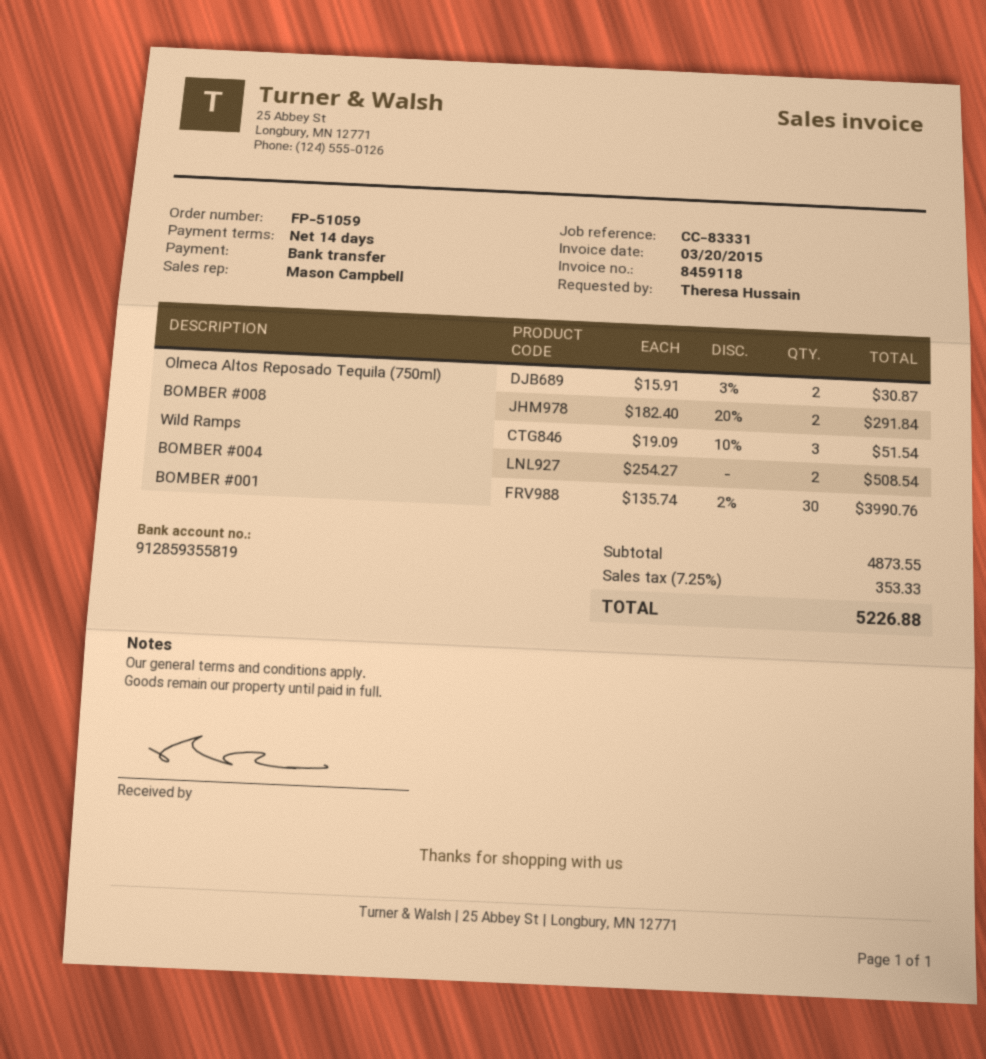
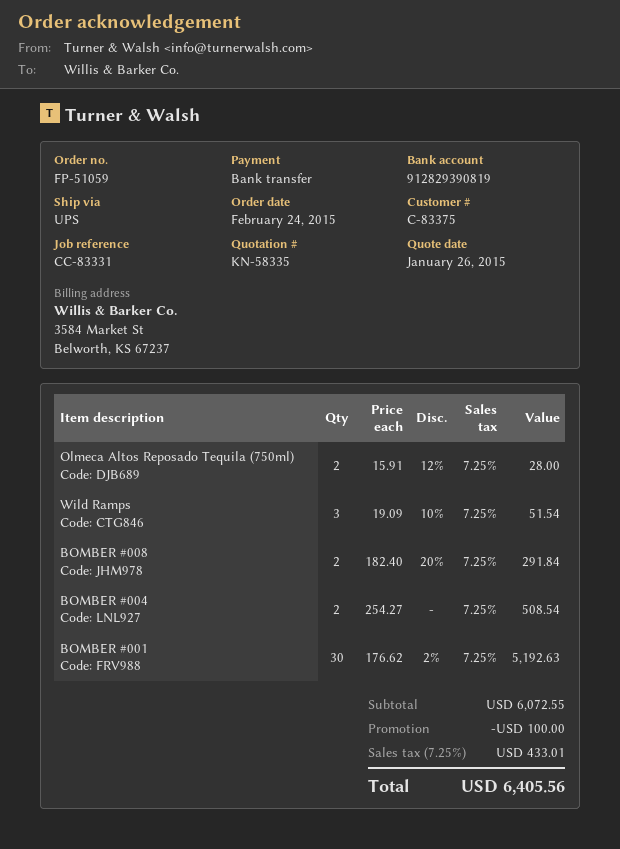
bank account: 912859355819 -> 912829390819
Olmeca Altos Reposado Tequila (750ml): 2 x 15.91 - 3% = 30.87 -> 2 x 15.91 - 12% = 28.00
BOMBER #001: 30 x 135.74 - 2% = 3990.76 -> 30 x 176.62 - 2% = 5192.63
subtotal: 4873.55 -> 6072.55
discount: none -> 100.00
tax: 7.25% = 353.33 -> 7.25% = 433.01
total: 5226.88 -> 6405.56

